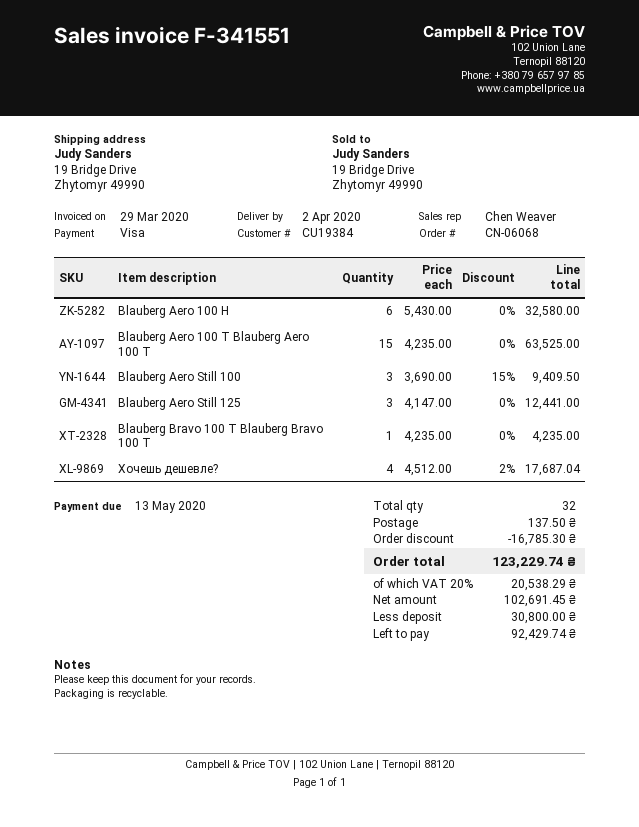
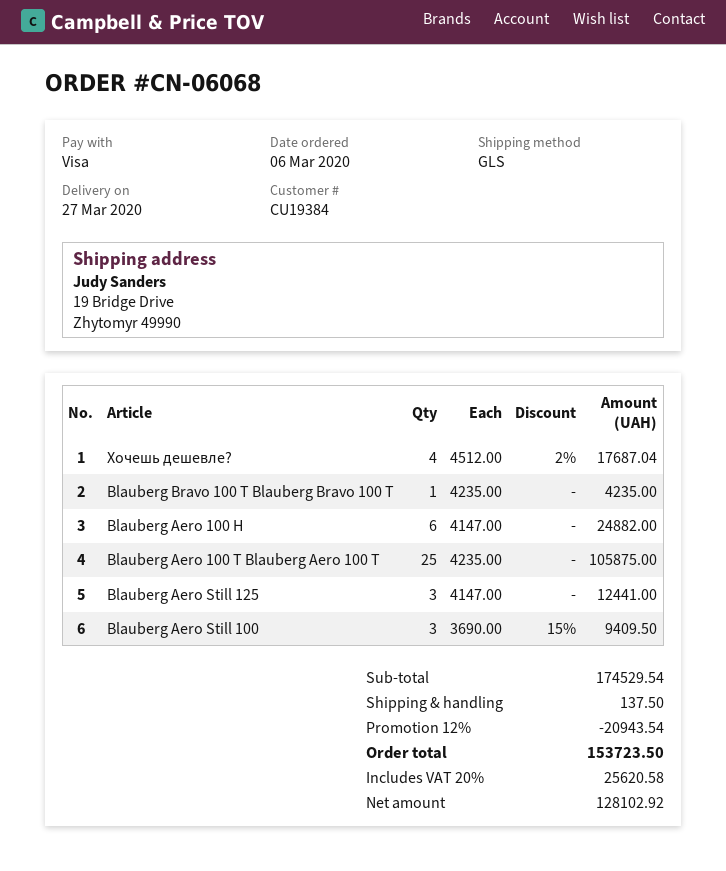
delivery date: 2020-04-02 -> 2020-03-27
Blauberg Aero 100 H: 6 x 5430.00 = 32580.00 -> 6 x 4147.00 = 24882.00
Blauberg Aero 100 T Blauberg Aero 100 T: 15 x 4235.00 = 63525.00 -> 25 x 4235.00 = 105875.00
discount: 16785.30 -> 20943.54
net: 102691.45 -> 128102.92
tax: 20% = 20538.29 -> 20% = 25620.58
total: 123229.74 -> 153723.50

